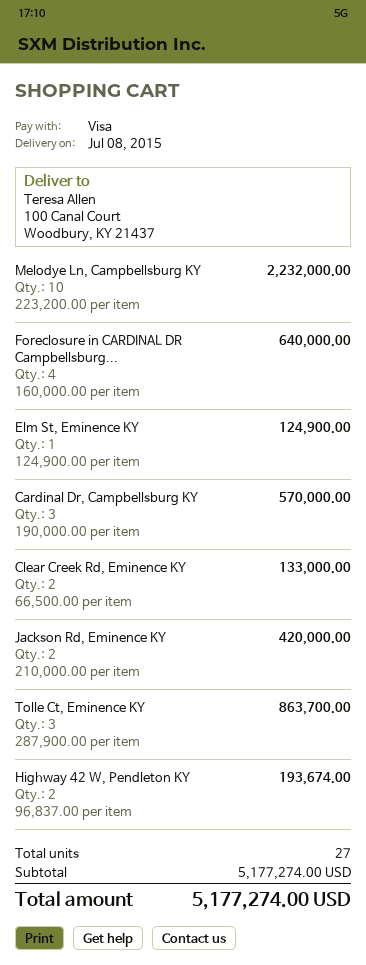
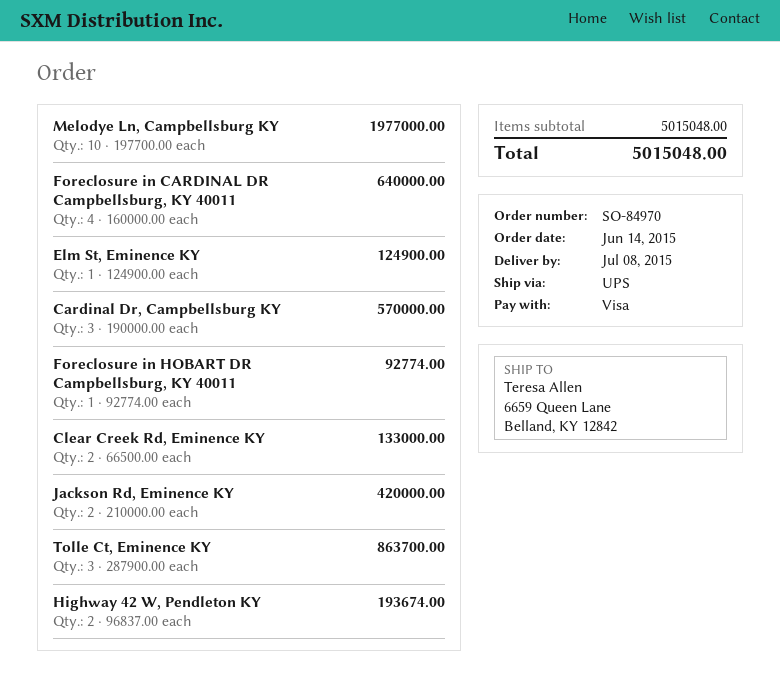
ship to: 100 Canal Court, Woodbury, KY 21437 -> 6659 Queen Lane, Belland, KY 12842
Melodye Ln, Campbellsburg KY: 10 x 223200.00 = 2232000.00 -> 10 x 197700.00 = 1977000.00
Foreclosure in HOBART DR Campbellsburg, KY 40011: none -> 1 x 92774.00 = 92774.00
subtotal: 5177274.00 -> 5015048.00
total: 5177274.00 -> 5015048.00

